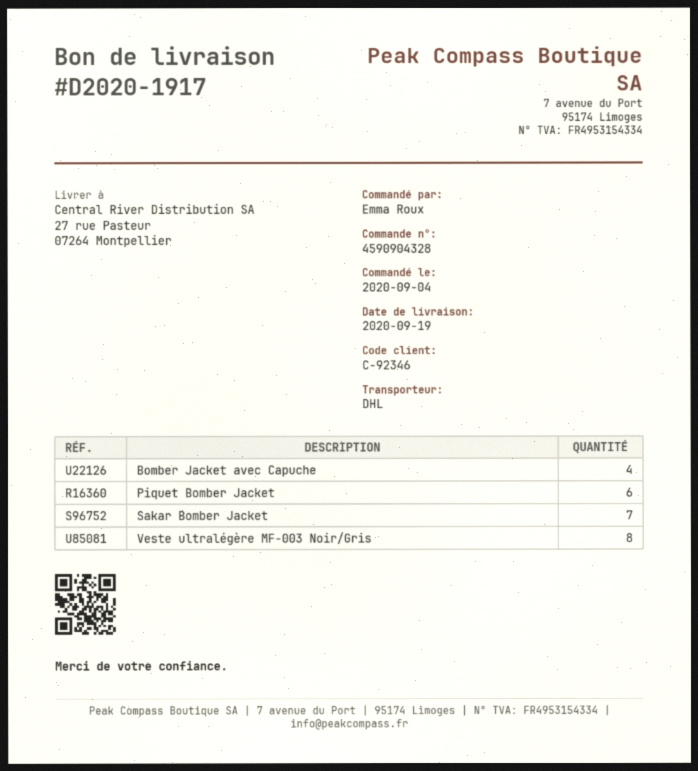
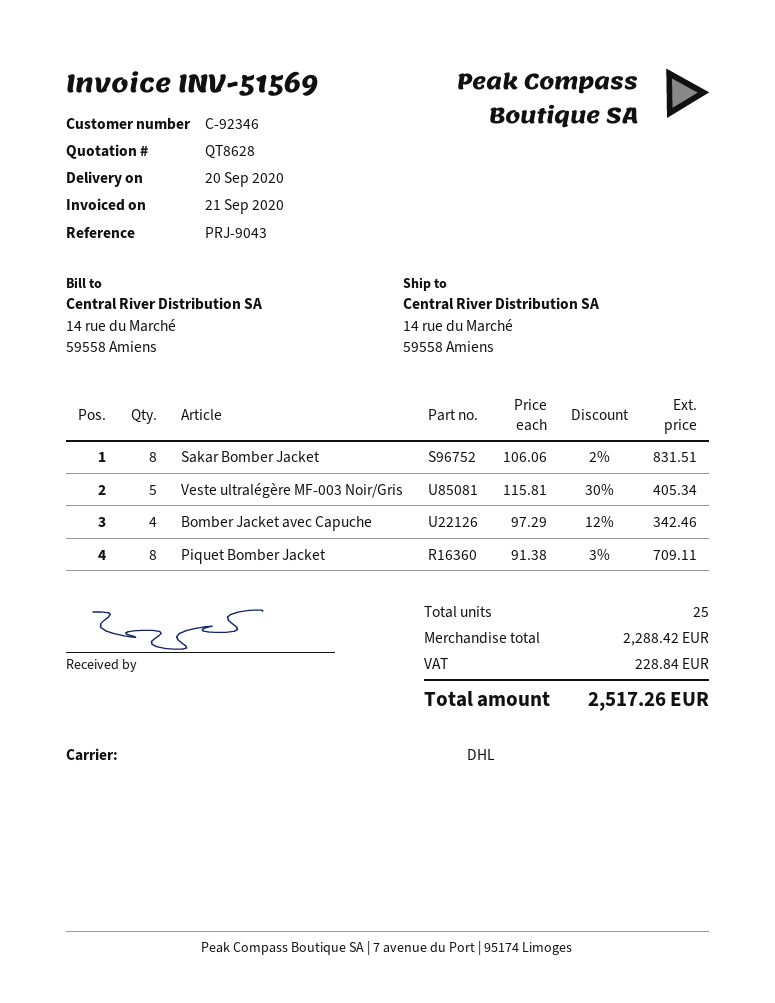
delivery date: 2020-09-19 -> 2020-09-20
ship to: 27 rue Pasteur, 07264 Montpellier -> 14 rue du Marché, 59558 Amiens
Piquet Bomber Jacket: 6 -> 8
Sakar Bomber Jacket: 7 -> 8
Veste ultralégère MF-003 Noir/Gris: 8 -> 5

